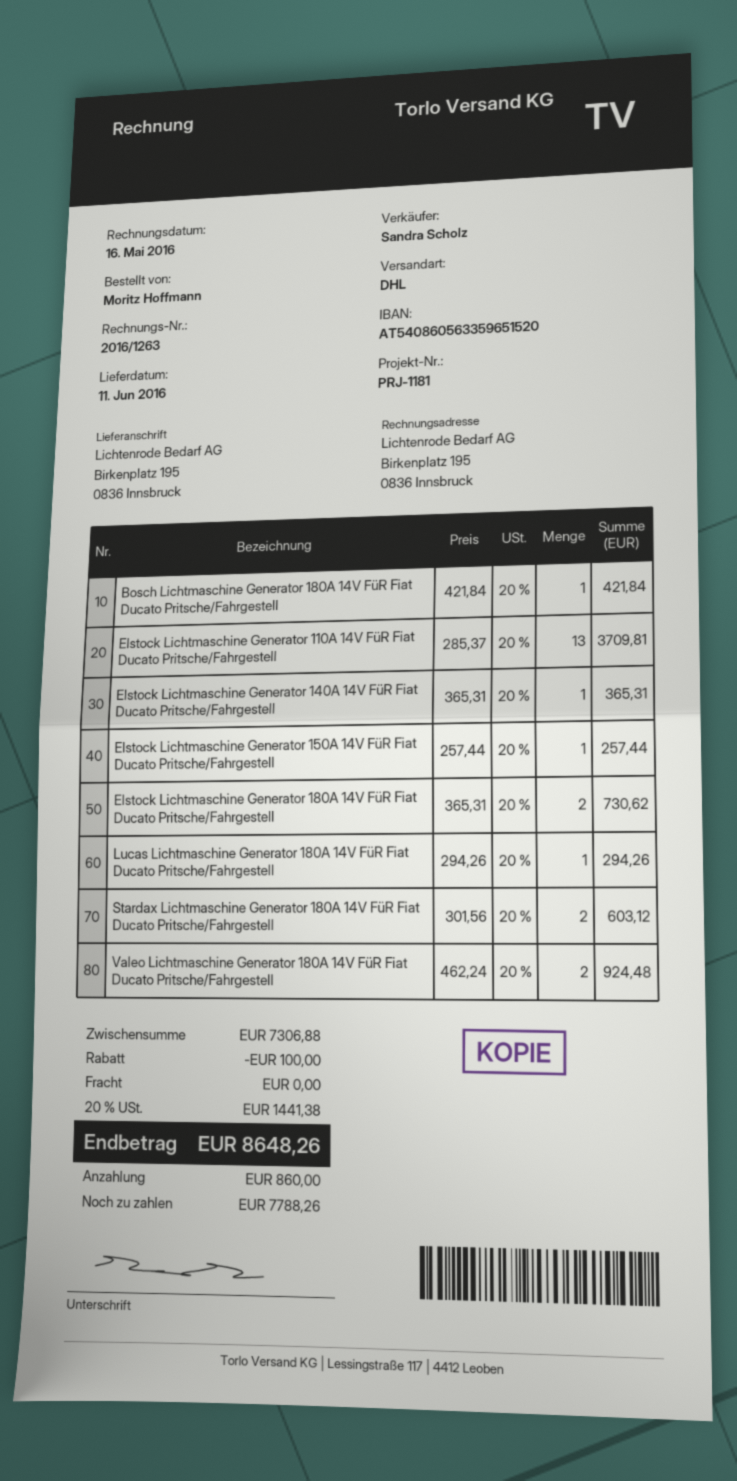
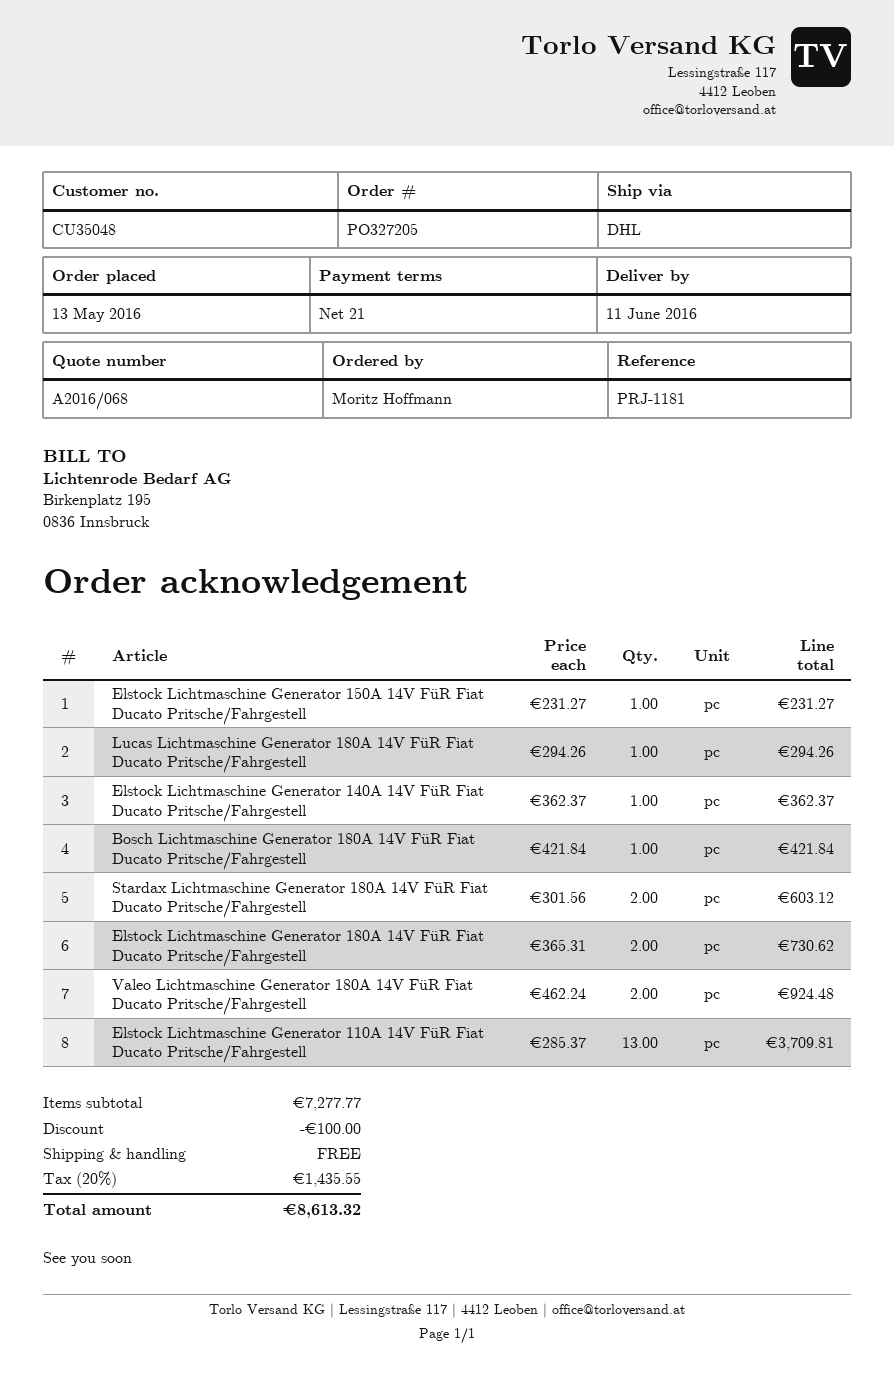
Elstock Lichtmaschine Generator 140A 14V FüR Fiat Ducato Pritsche/Fahrgestell: 1 x 365.31 = 365.31 -> 1 x 362.37 = 362.37
Elstock Lichtmaschine Generator 150A 14V FüR Fiat Ducato Pritsche/Fahrgestell: 1 x 257.44 = 257.44 -> 1 x 231.27 = 231.27
subtotal: 7306.88 -> 7277.77
tax: 20% = 1441.38 -> 20% = 1435.55
total: 8648.26 -> 8613.32

